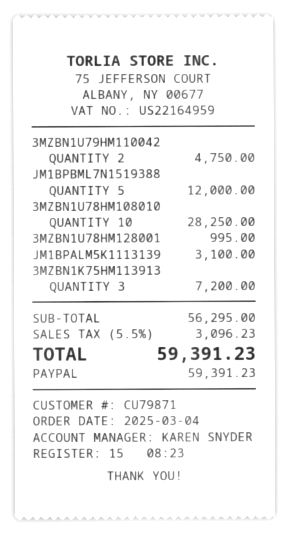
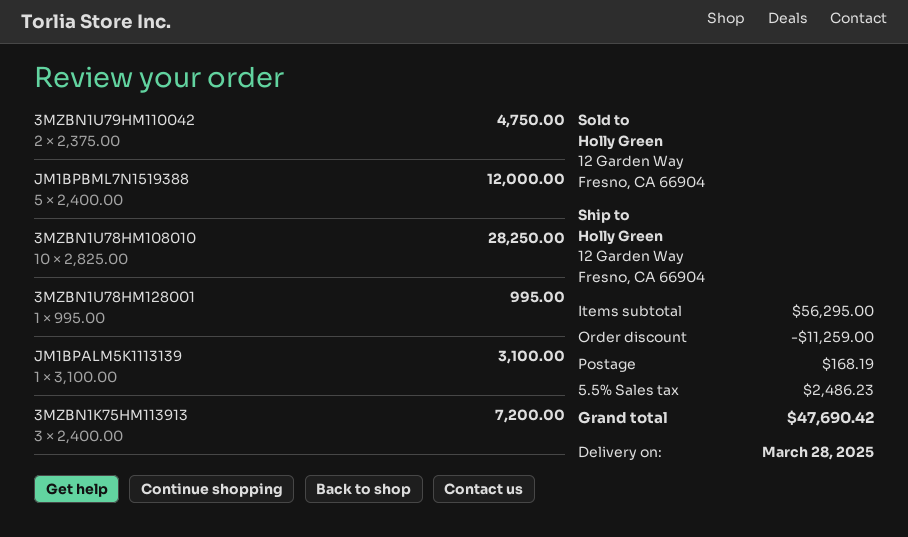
discount: none -> 11259.00
shipping: none -> 168.19
tax: 5.5% = 3096.23 -> 5.5% = 2486.23
total: 59391.23 -> 47690.42

